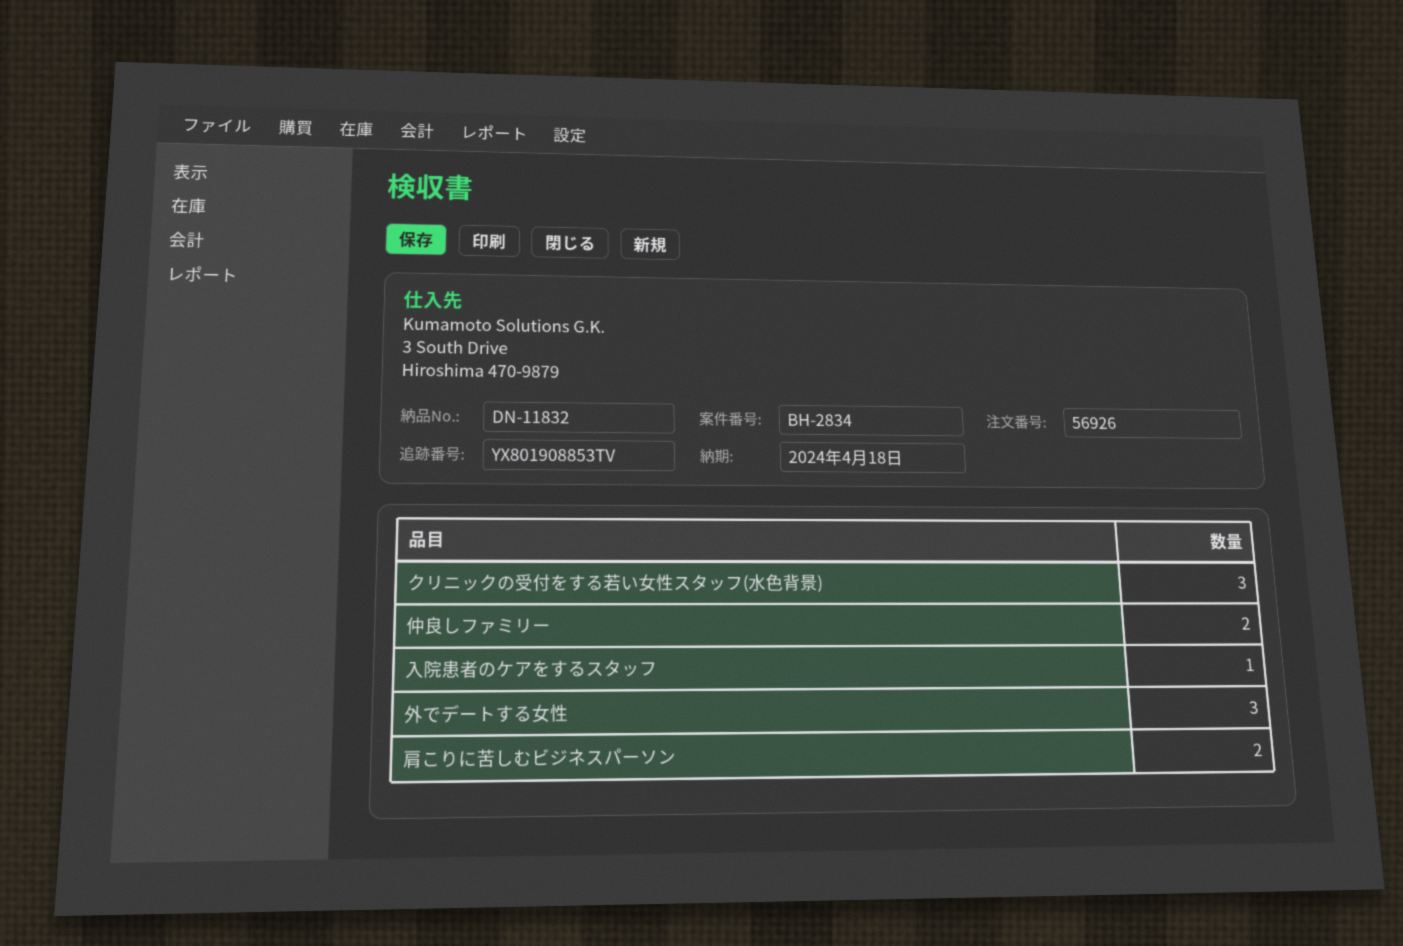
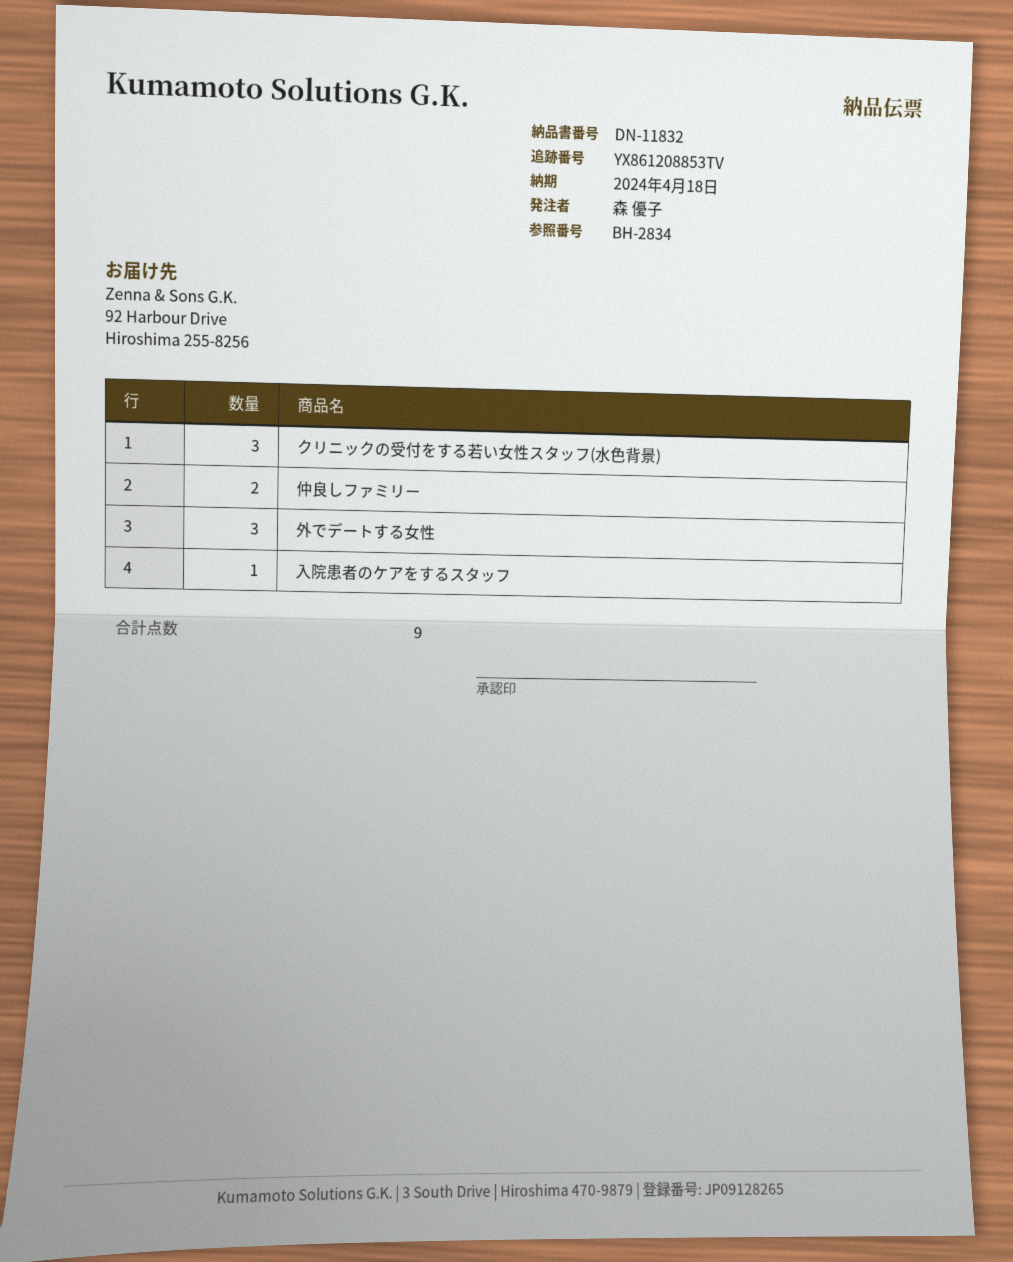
tracking number: YX801908853TV -> YX861208853TV
肩こりに苦しむビジネスパーソン: 2 -> none

